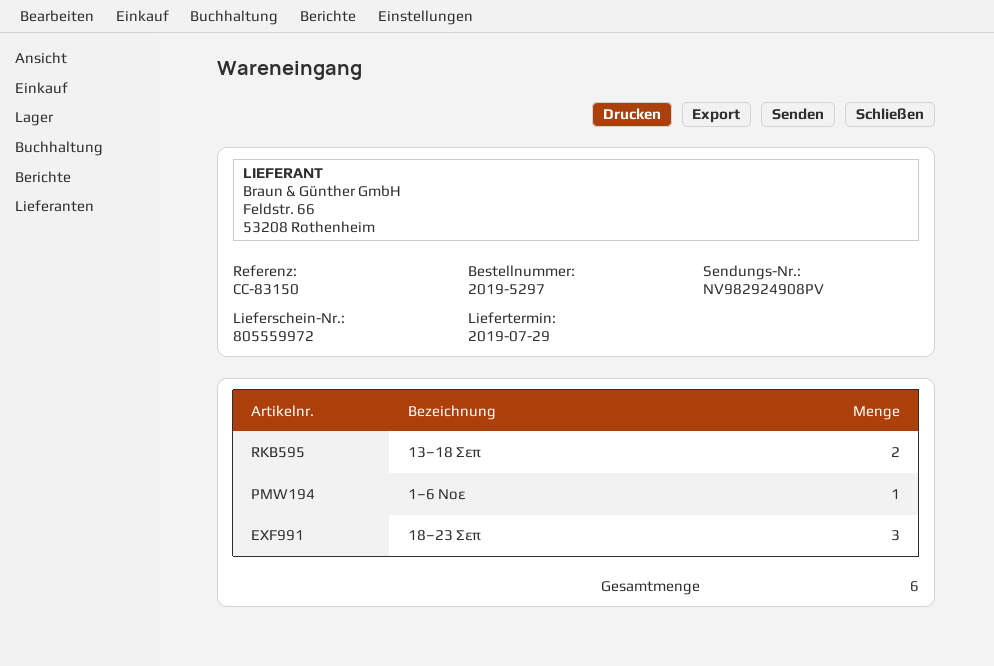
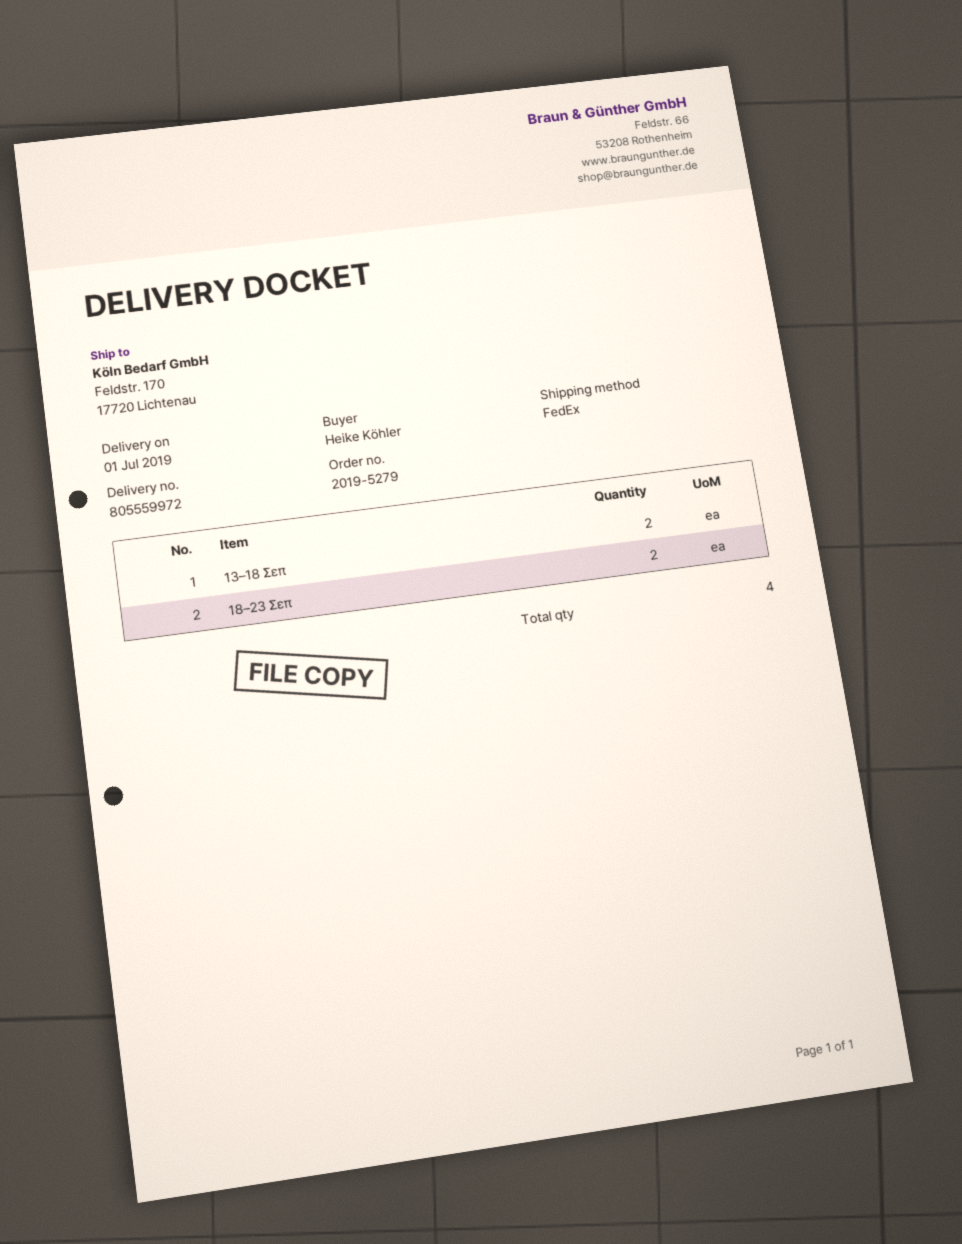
order number: 2019-5297 -> 2019-5279
delivery date: 2019-07-29 -> 2019-07-01
1–6 Νοε: 1 -> none
18–23 Σεπ: 3 -> 2
total quantity: 6 -> 4

